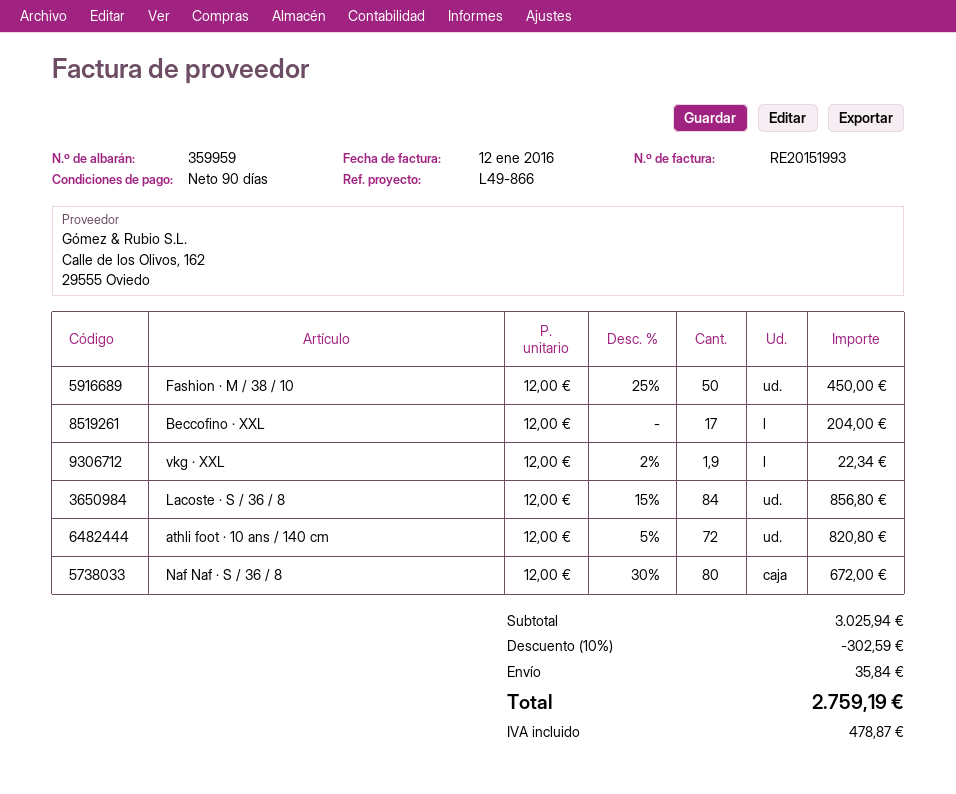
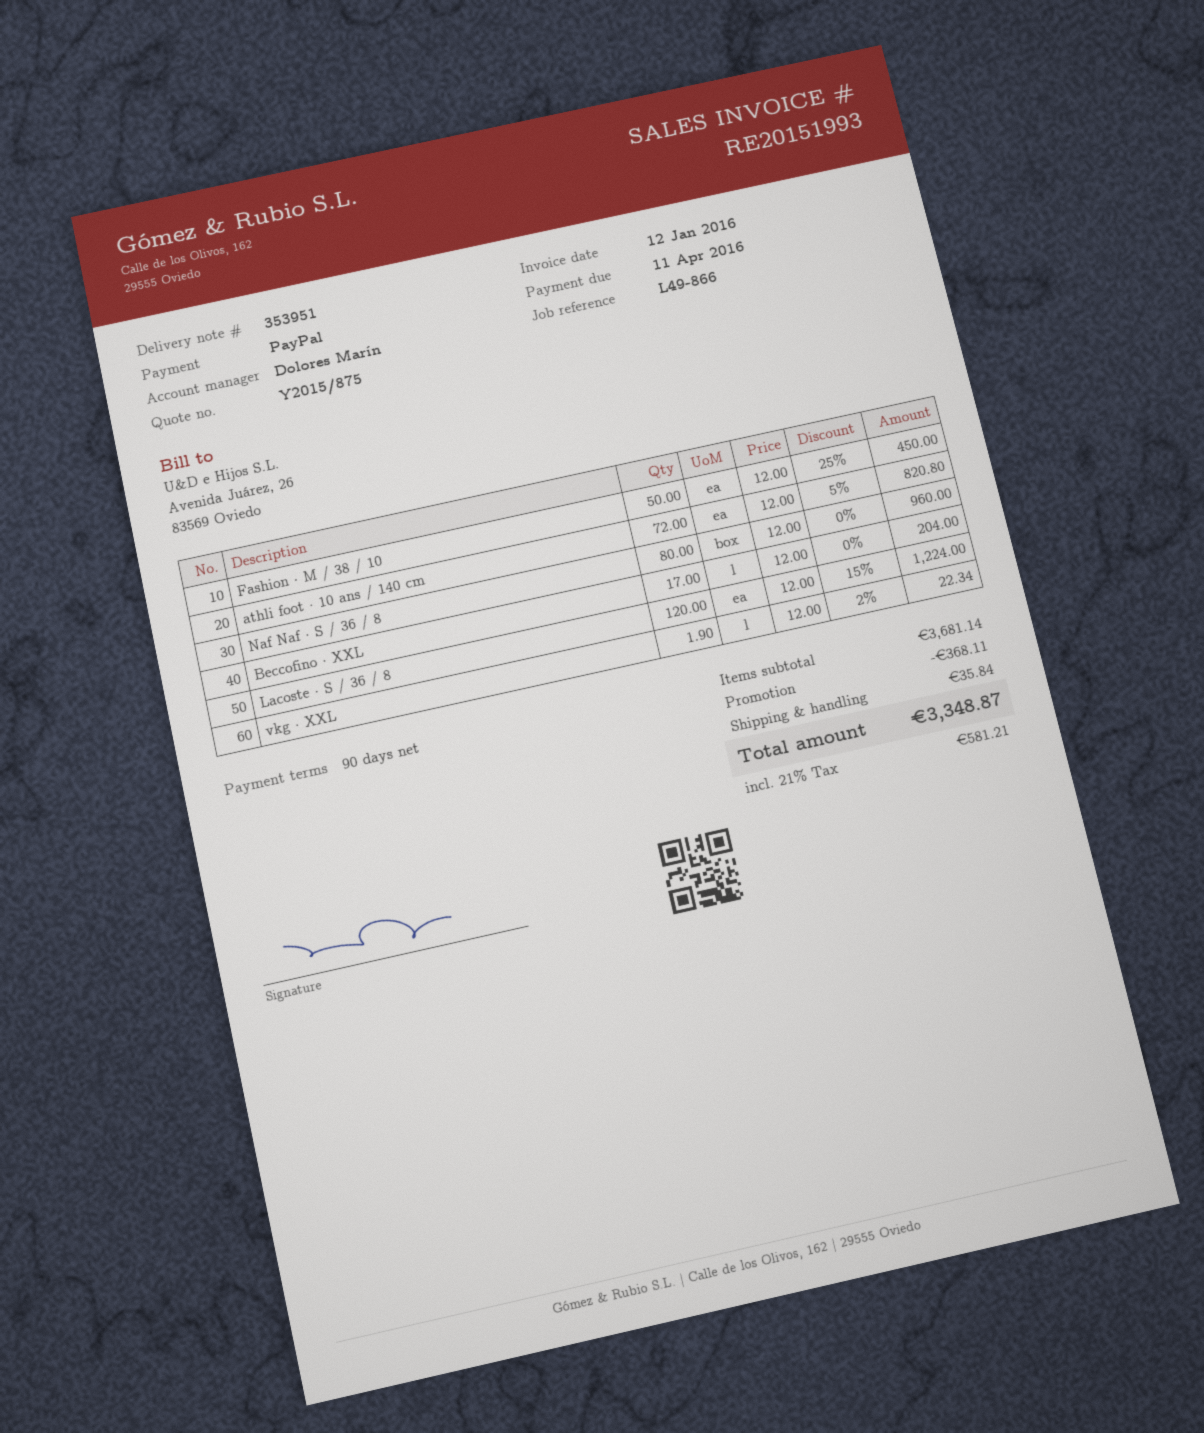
delivery note number: 359959 -> 353951
Lacoste · S / 36 / 8: 84 x 12.00 - 15% = 856.80 -> 120 x 12.00 - 15% = 1224.00
Naf Naf · S / 36 / 8: 80 x 12.00 - 30% = 672.00 -> 80 x 12.00 = 960.00
subtotal: 3025.94 -> 3681.14
discount: 302.59 -> 368.11
tax: 478.87 -> 581.21
total: 2759.19 -> 3348.87

